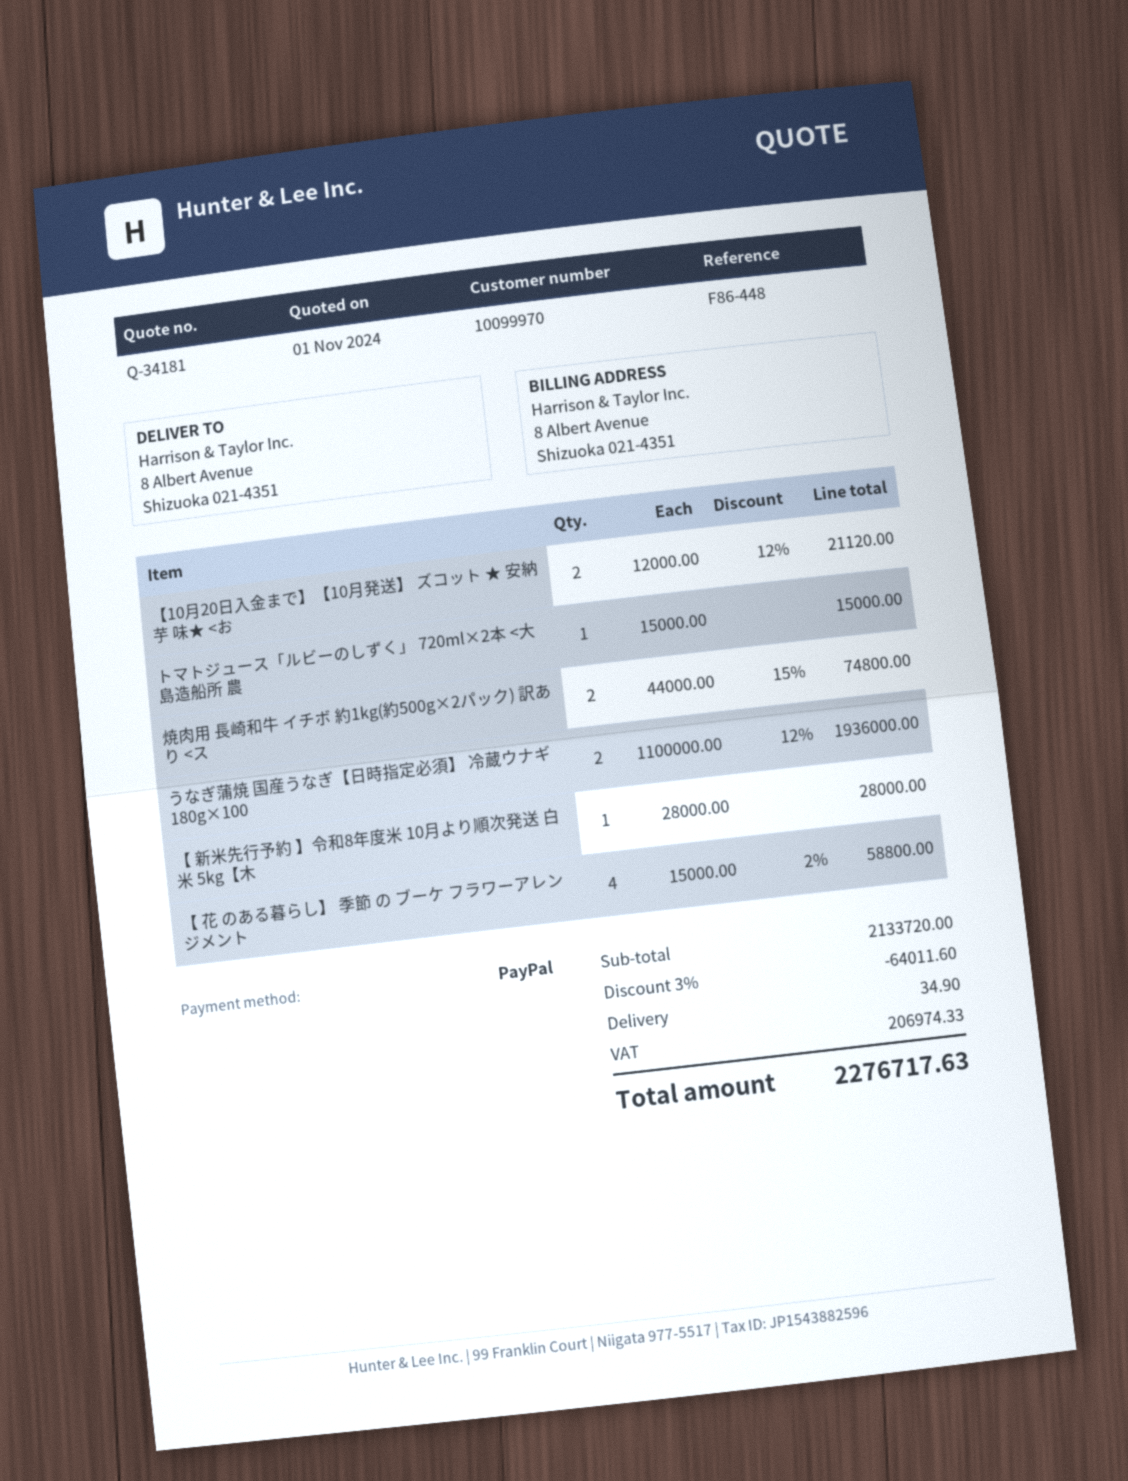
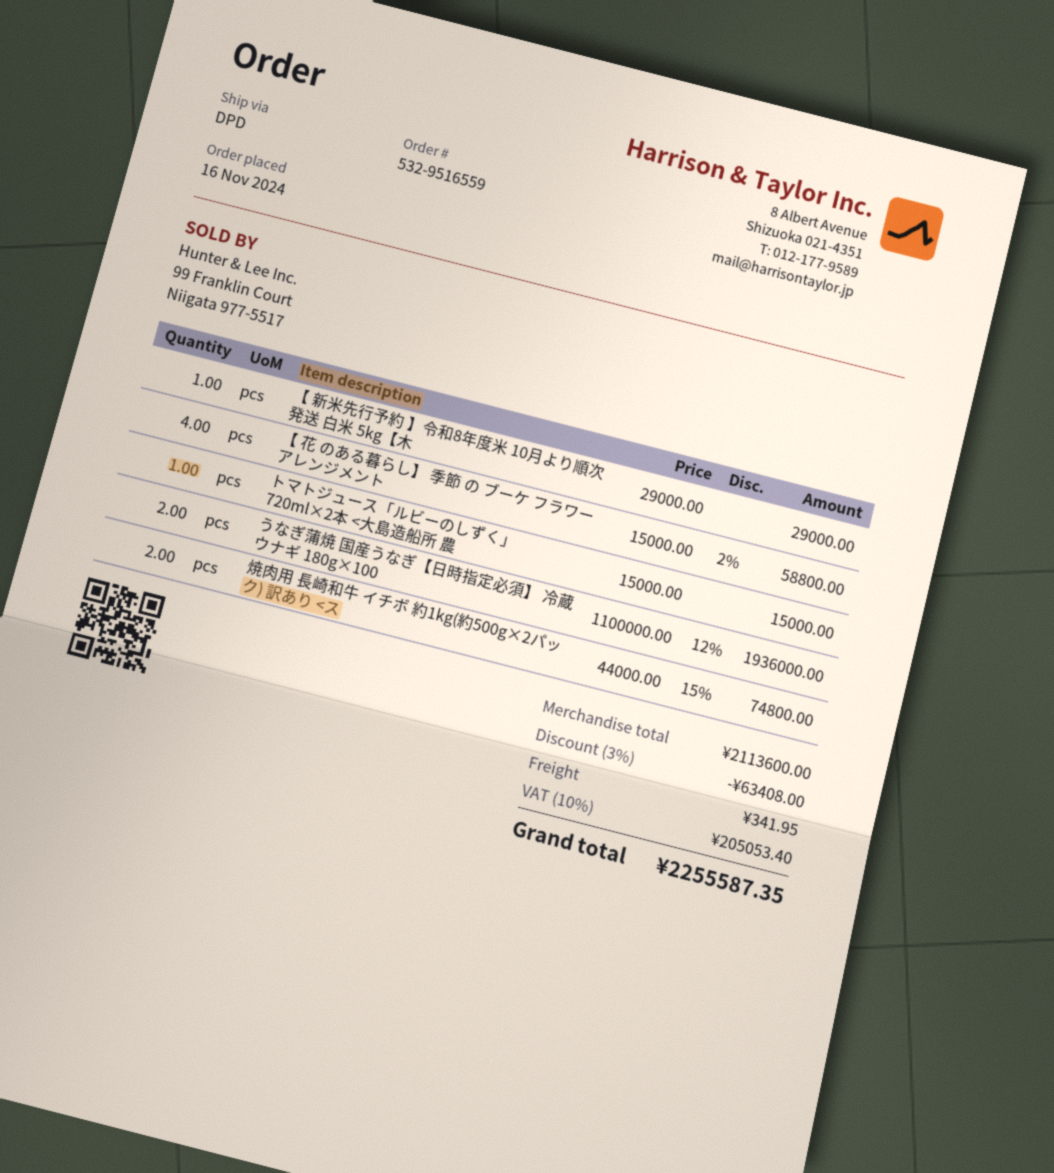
【10月20日入金まで】【10月発送】 ズコット ★ 安納芋 味★ <お: 2 x 12000.00 - 12% = 21120.00 -> none
【 新米先行予約 】令和8年度米 10月より順次発送 白米 5kg【木: 1 x 28000.00 = 28000.00 -> 1 x 29000.00 = 29000.00
subtotal: 2133720.00 -> 2113600.00
discount: 3% = 64011.60 -> 3% = 63408.00
shipping: 34.90 -> 341.95
tax: 206974.33 -> 205053.40
total: 2276717.63 -> 2255587.35

